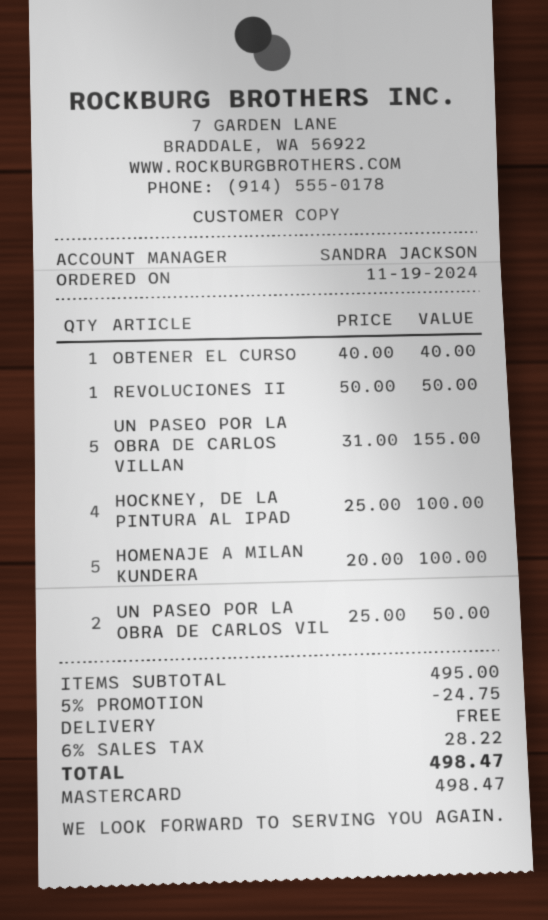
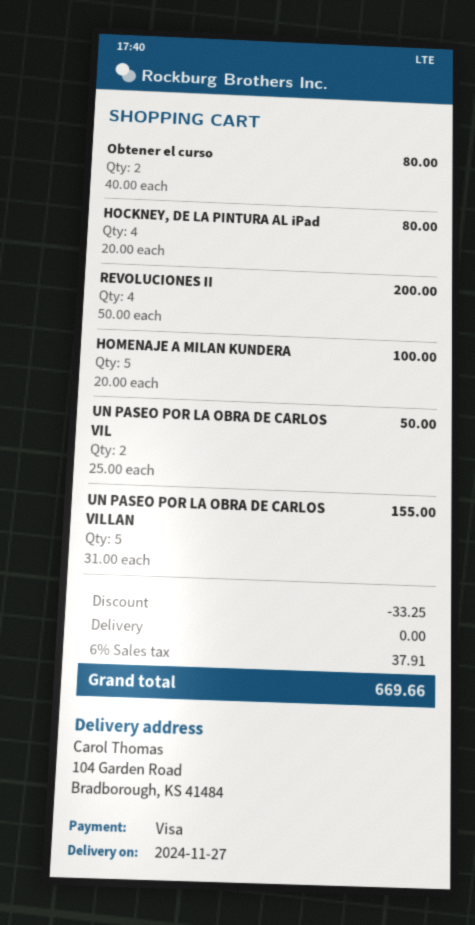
payment method: Mastercard -> Visa
OBTENER EL CURSO: 1 x 40.00 = 40.00 -> 2 x 40.00 = 80.00
REVOLUCIONES II: 1 x 50.00 = 50.00 -> 4 x 50.00 = 200.00
HOCKNEY, DE LA PINTURA AL IPAD: 4 x 25.00 = 100.00 -> 4 x 20.00 = 80.00
discount: 24.75 -> 33.25
tax: 6% = 28.22 -> 6% = 37.91
total: 498.47 -> 669.66

